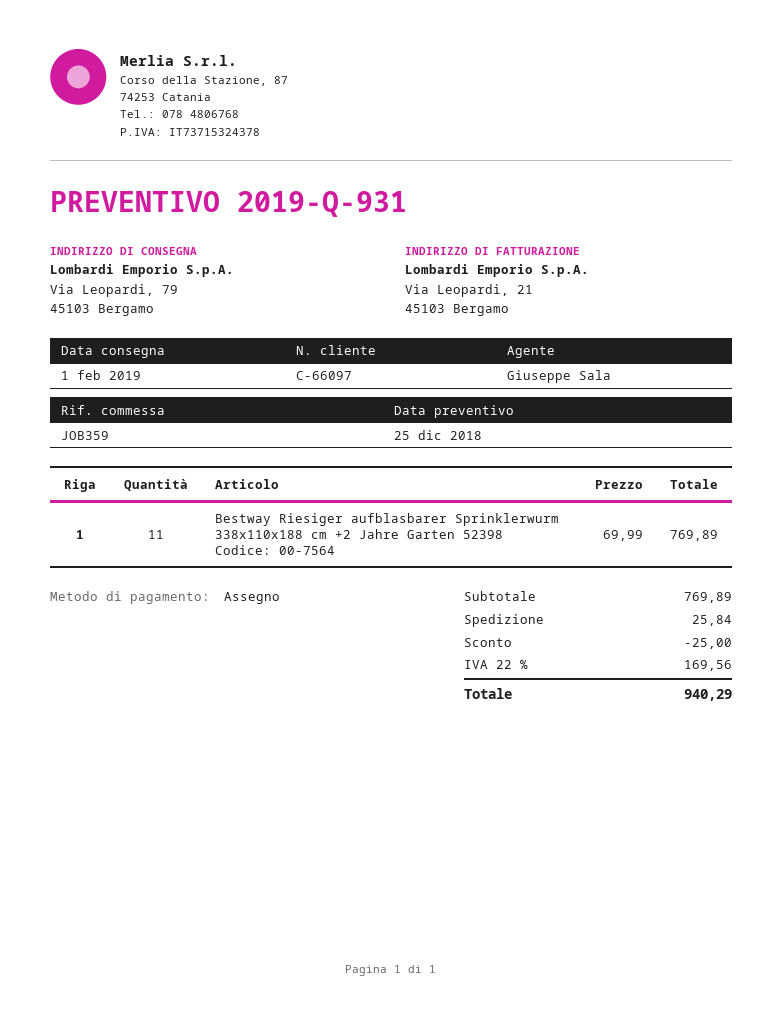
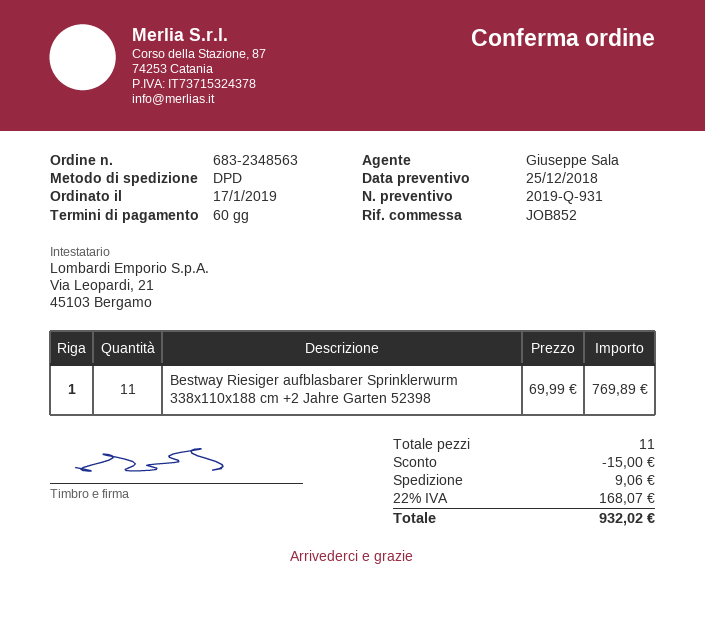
reference: JOB359 -> JOB852
discount: 25.00 -> 15.00
shipping: 25.84 -> 9.06
tax: 22% = 169.56 -> 22% = 168.07
total: 940.29 -> 932.02

